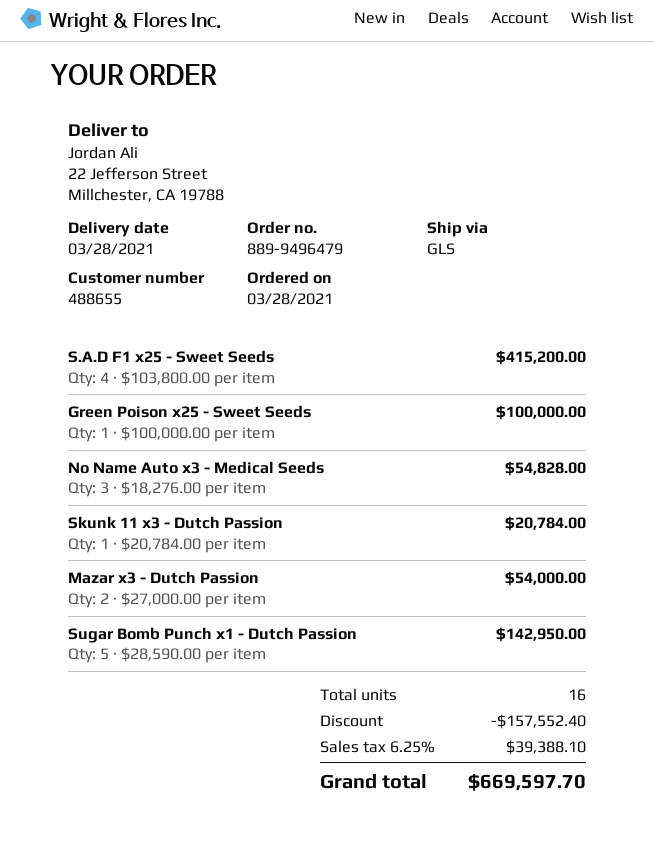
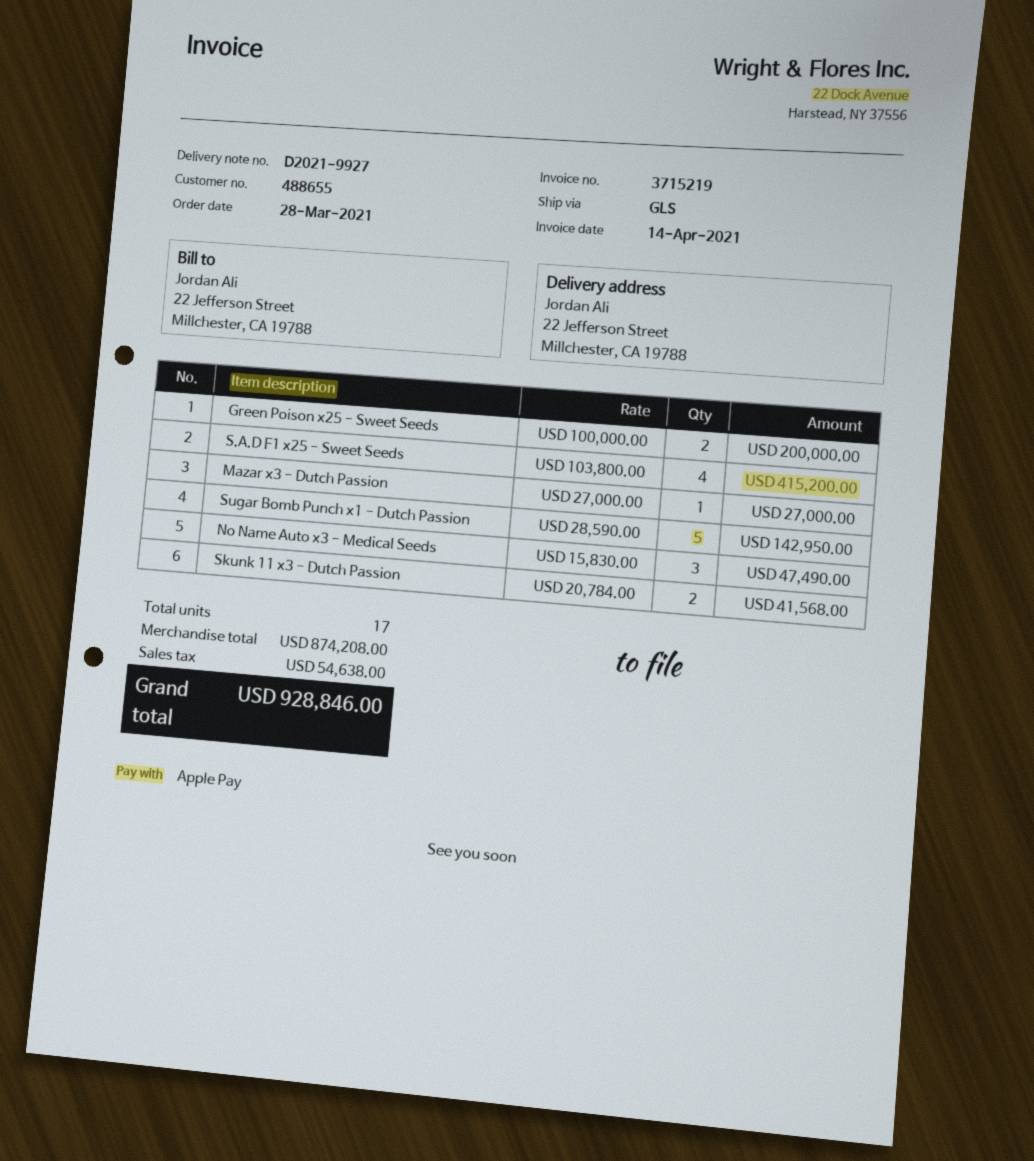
Green Poison x25 - Sweet Seeds: 1 x 100000.00 = 100000.00 -> 2 x 100000.00 = 200000.00
No Name Auto x3 - Medical Seeds: 3 x 18276.00 = 54828.00 -> 3 x 15830.00 = 47490.00
Skunk 11 x3 - Dutch Passion: 1 x 20784.00 = 20784.00 -> 2 x 20784.00 = 41568.00
Mazar x3 - Dutch Passion: 2 x 27000.00 = 54000.00 -> 1 x 27000.00 = 27000.00
total quantity: 16 -> 17
discount: 157552.40 -> none
tax: 39388.10 -> 54638.00
total: 669597.70 -> 928846.00

